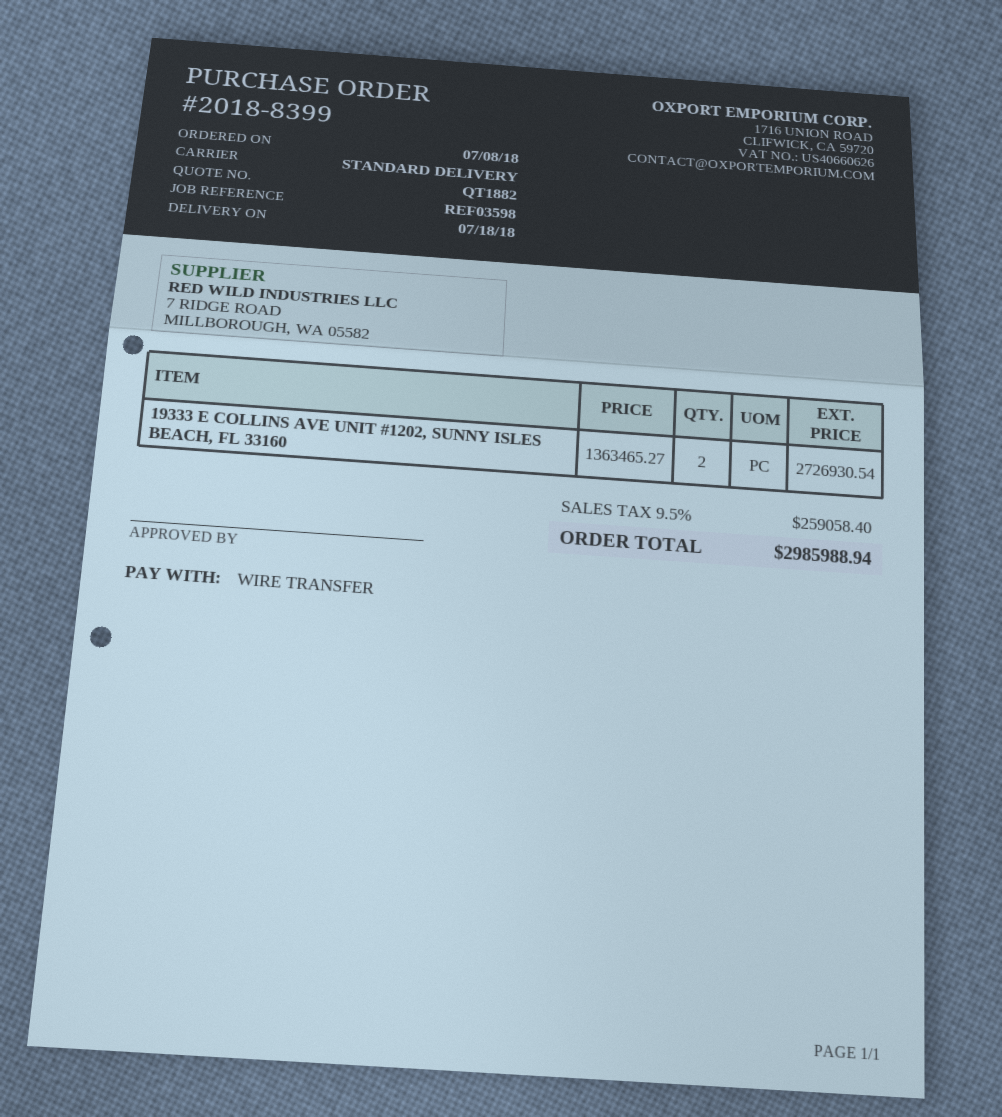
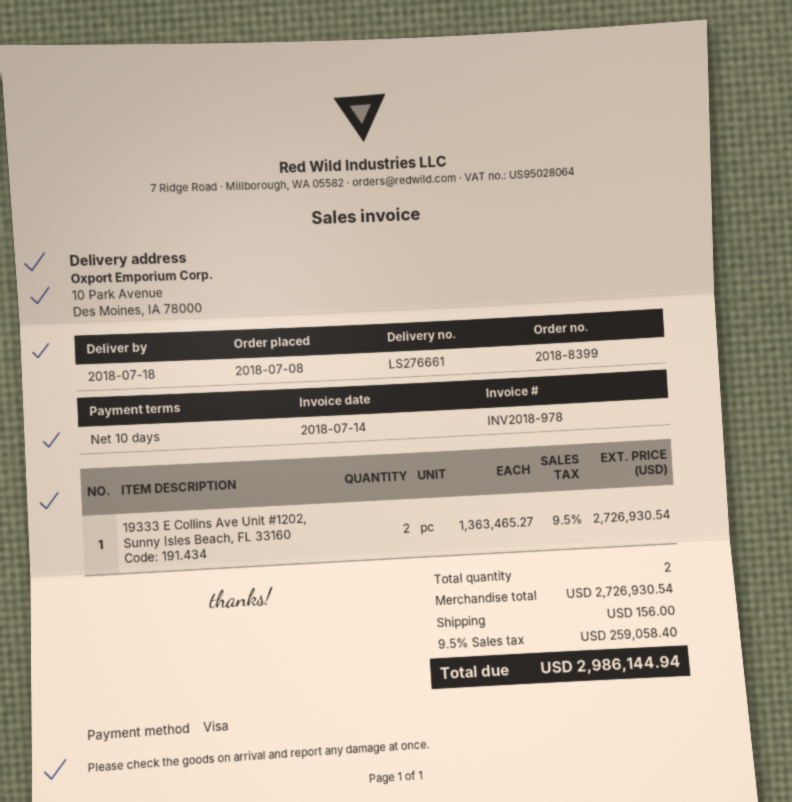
payment method: bank transfer -> Visa
shipping: none -> 156.00
total: 2985988.94 -> 2986144.94

